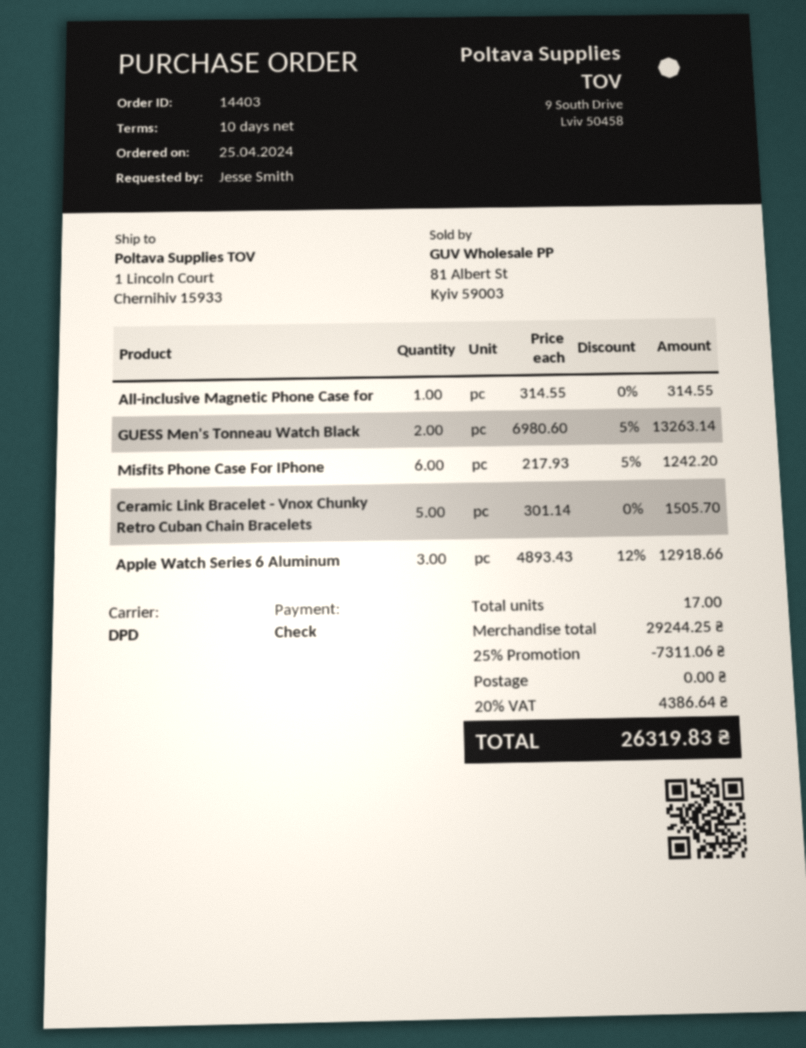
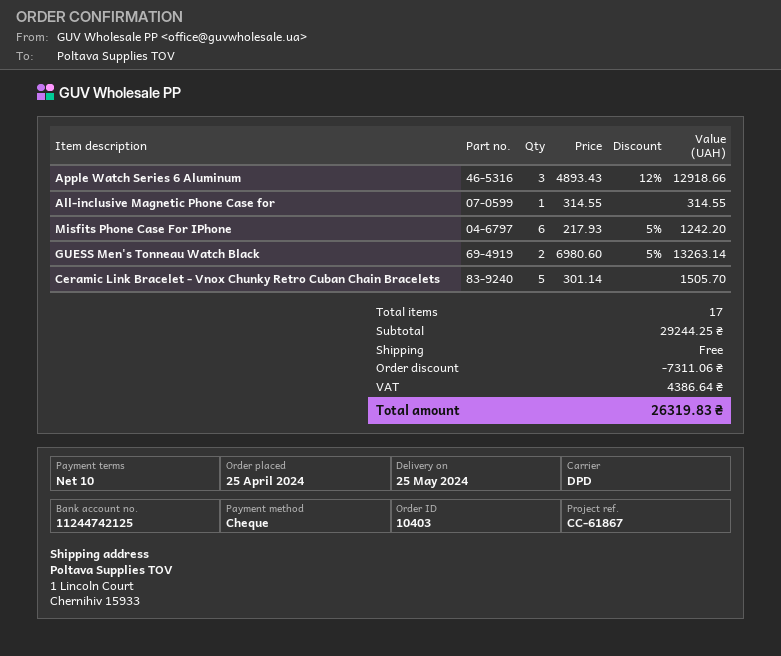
order number: 14403 -> 10403

